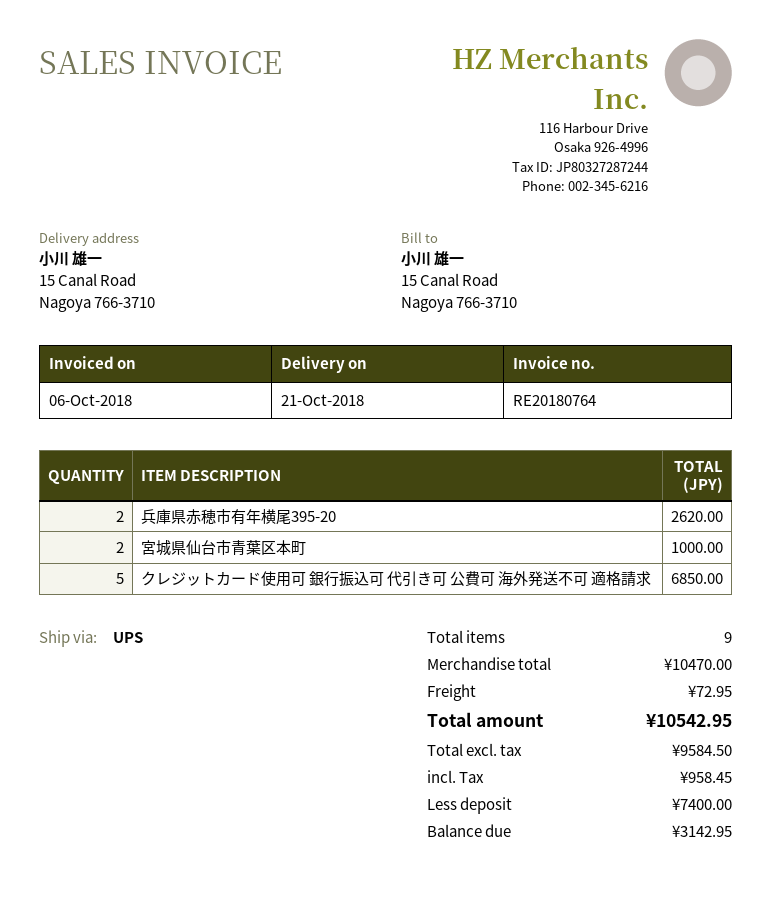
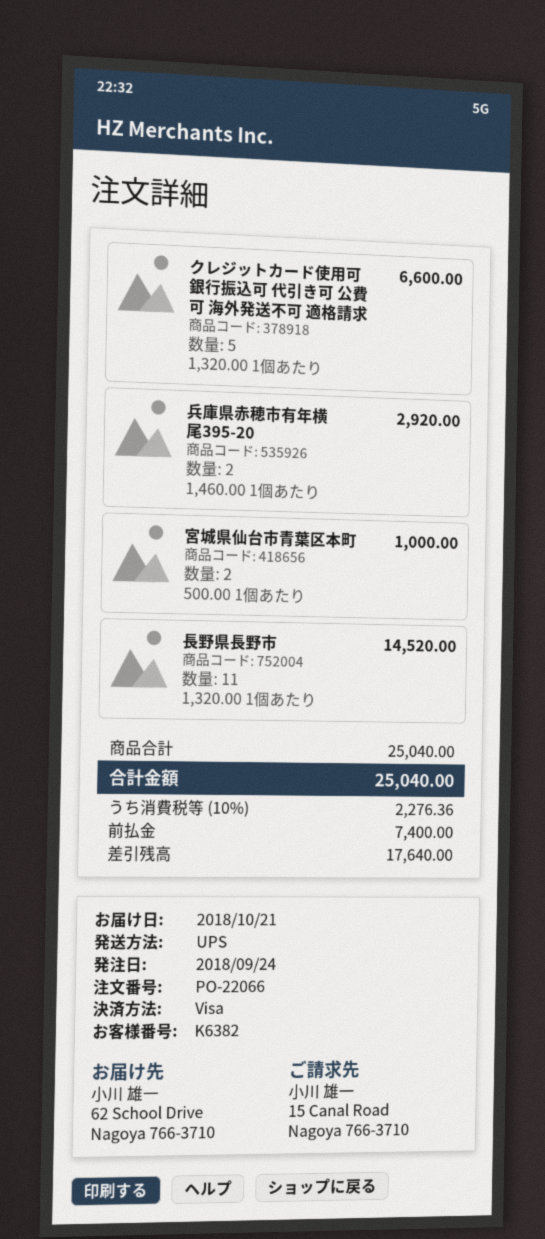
ship to: 15 Canal Road, Nagoya 766-3710 -> 62 School Drive, Nagoya 766-3710
兵庫県赤穂市有年横尾395-20: 2 for 2620.00 -> 2 for 2920.00
クレジットカード使用可 銀行振込可 代引き可 公費可 海外発送不可 適格請求: 5 for 6850.00 -> 5 for 6600.00
長野県長野市: none -> 11 for 14520.00
subtotal: 10470.00 -> 25040.00
shipping: 72.95 -> none
tax: 958.45 -> 2276.36
total: 10542.95 -> 25040.00
balance: 3142.95 -> 17640.00

